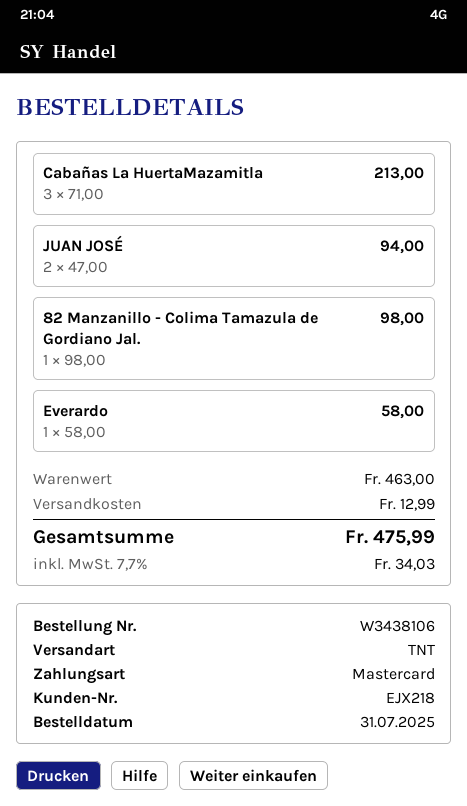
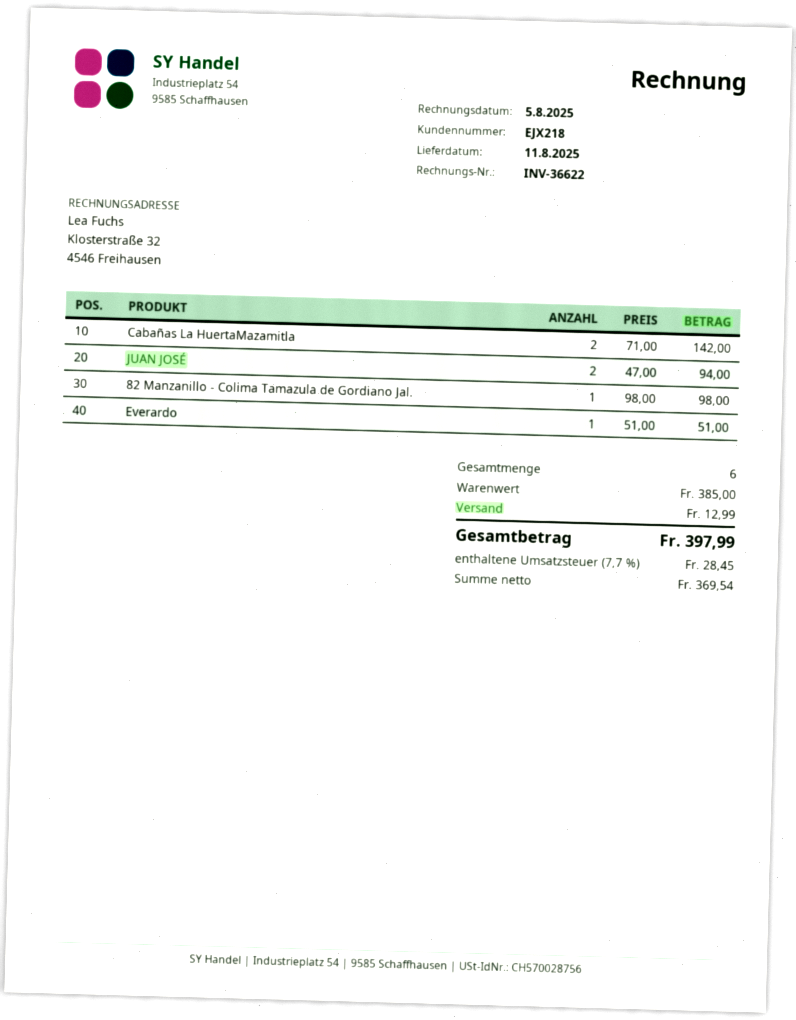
Cabañas La HuertaMazamitla: 3 x 71.00 = 213.00 -> 2 x 71.00 = 142.00
Everardo: 1 x 58.00 = 58.00 -> 1 x 51.00 = 51.00
subtotal: 463.00 -> 385.00
tax: 7.7% = 34.03 -> 7.7% = 28.45
total: 475.99 -> 397.99

